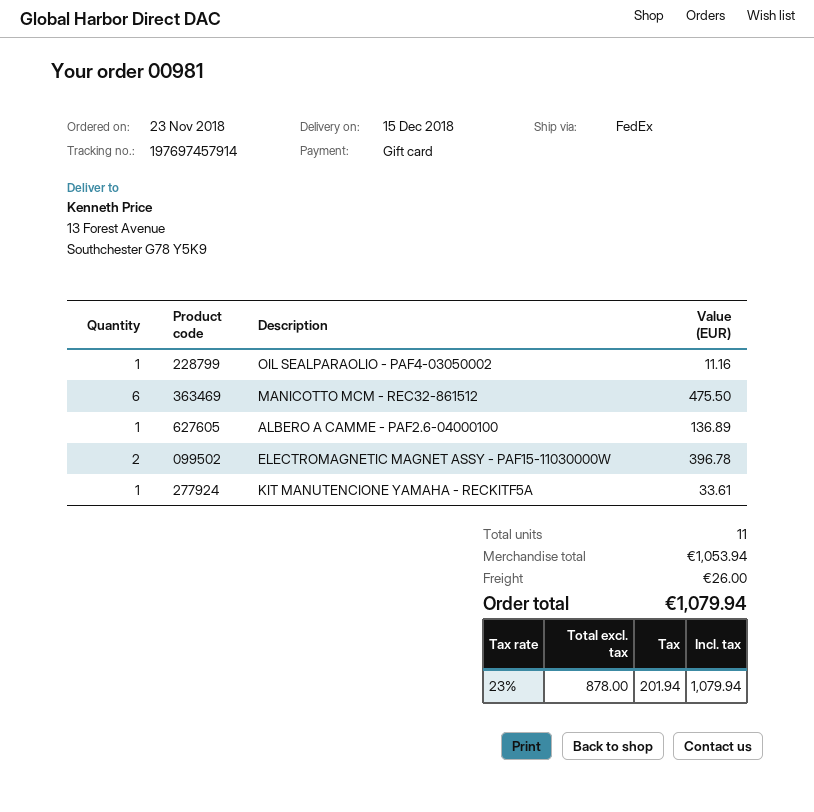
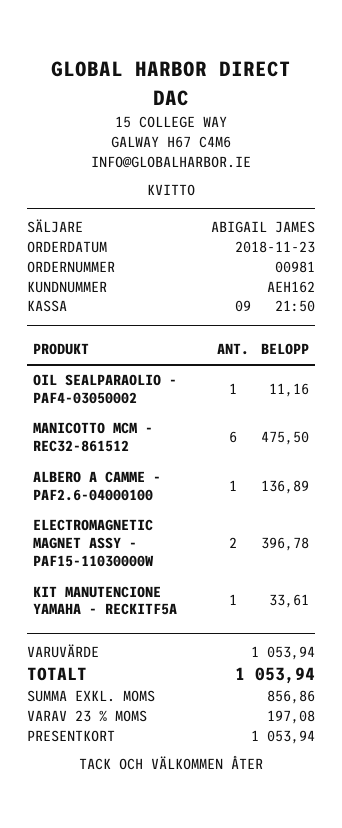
shipping: 26.00 -> none
net: 878.00 -> 856.86
tax: 23% = 201.94 -> 23% = 197.08
total: 1079.94 -> 1053.94

